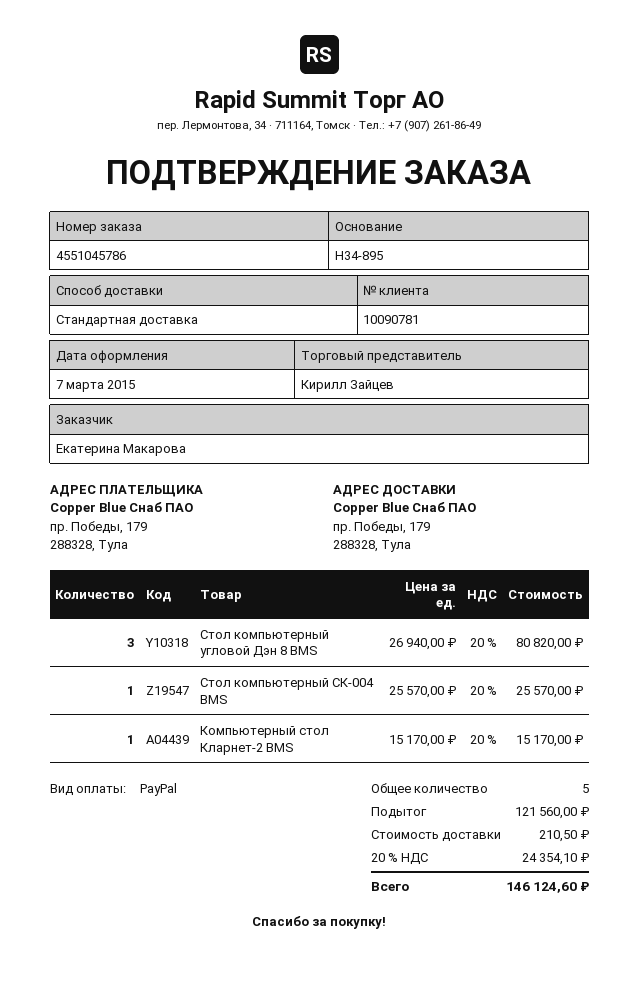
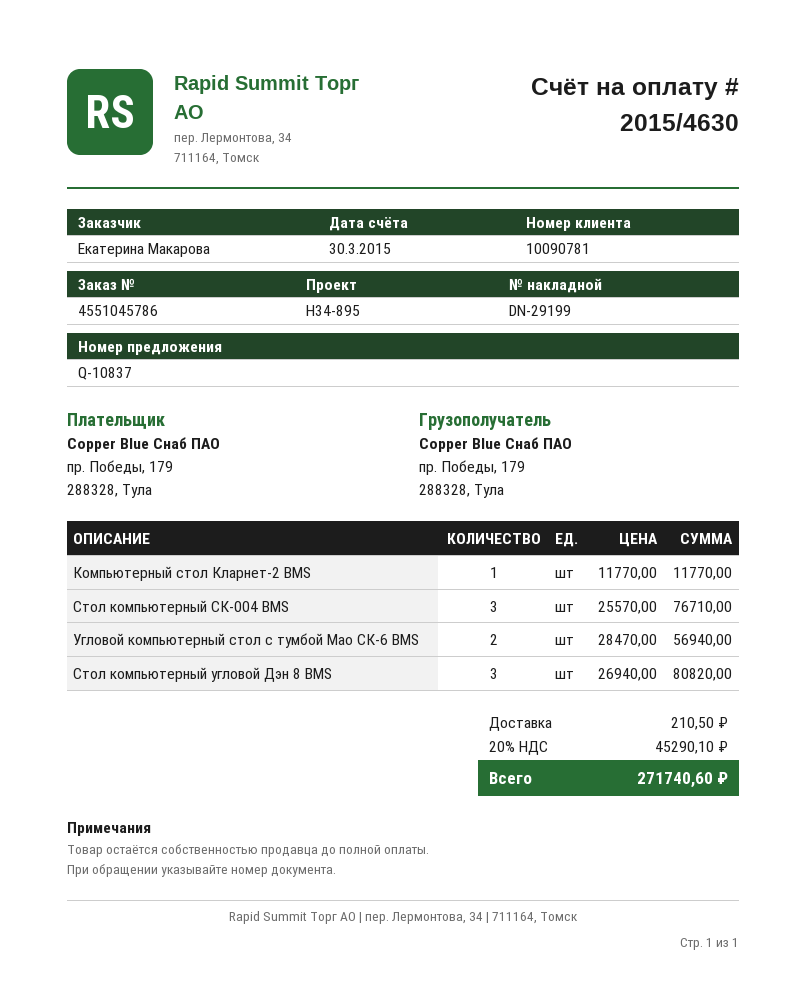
Стол компьютерный СК-004 BMS: 1 x 25570.00 = 25570.00 -> 3 x 25570.00 = 76710.00
Компьютерный стол Кларнет-2 BMS: 1 x 15170.00 = 15170.00 -> 1 x 11770.00 = 11770.00
Угловой компьютерный стол с тумбой Мао СК-6 BMS: none -> 2 x 28470.00 = 56940.00
tax: 20% = 24354.10 -> 20% = 45290.10
total: 146124.60 -> 271740.60

